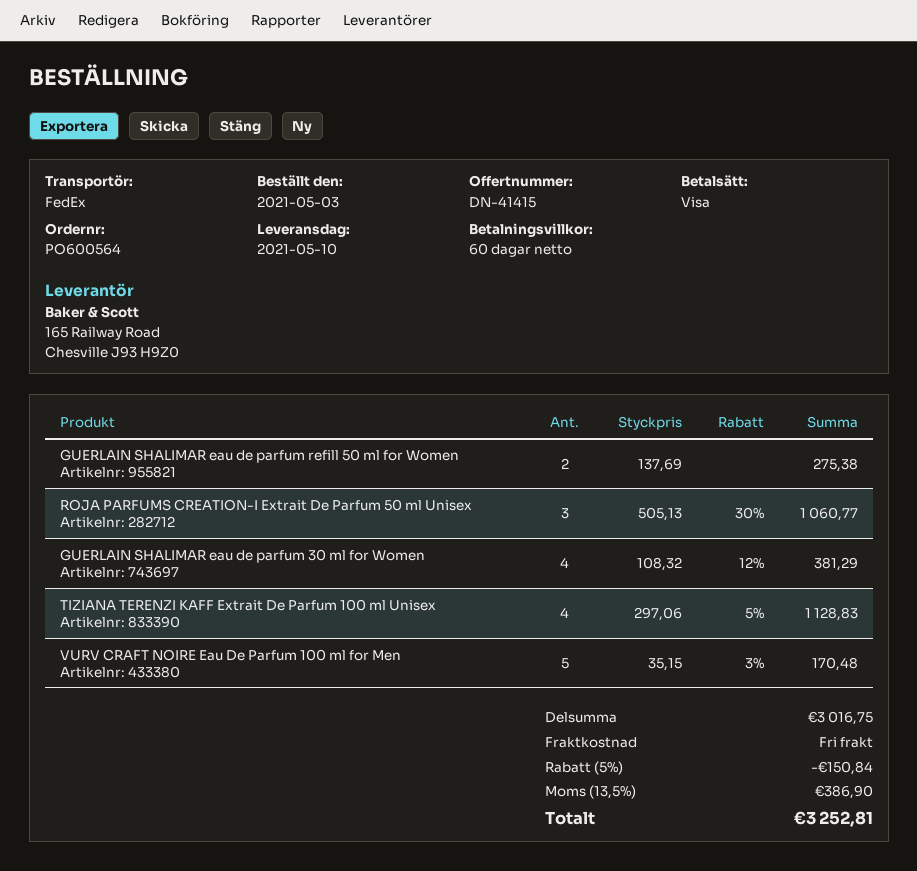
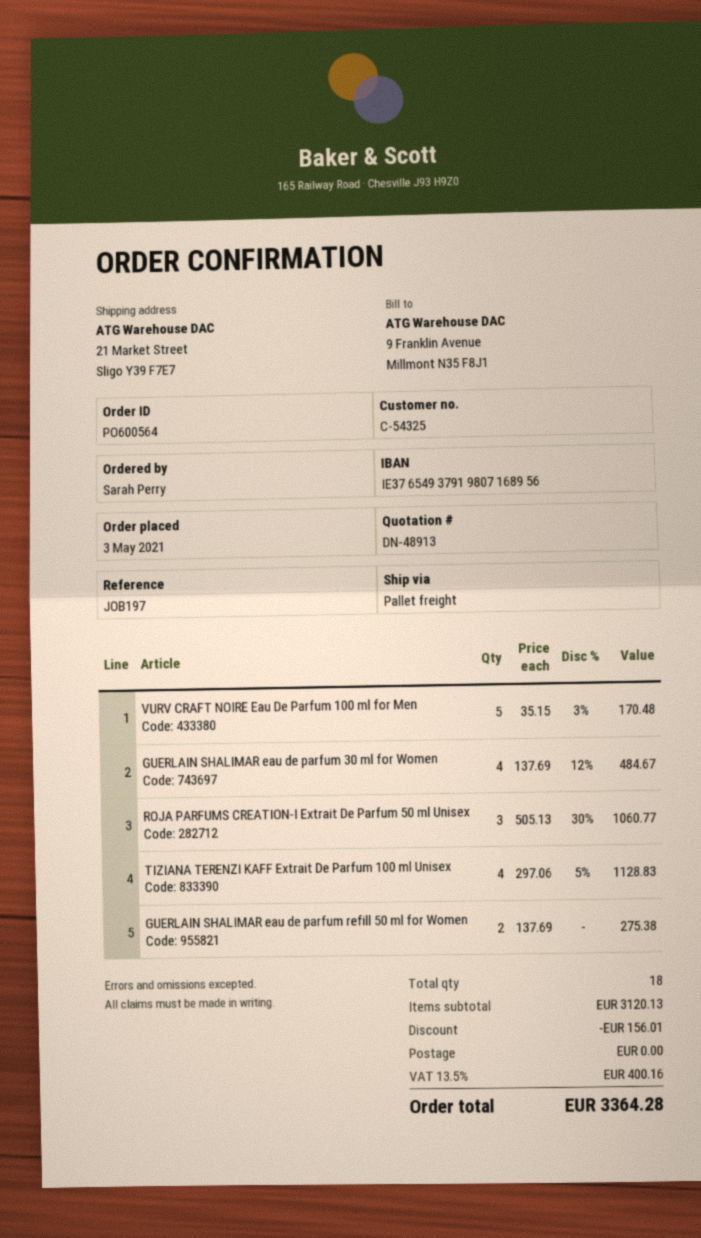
quote number: DN-41415 -> DN-48913
shipping method: FedEx -> pallet freight
GUERLAIN SHALIMAR eau de parfum 30 ml for Women: 4 x 108.32 - 12% = 381.29 -> 4 x 137.69 - 12% = 484.67
subtotal: 3016.75 -> 3120.13
discount: 150.84 -> 156.01
tax: 13.5% = 386.90 -> 13.5% = 400.16
total: 3252.81 -> 3364.28

